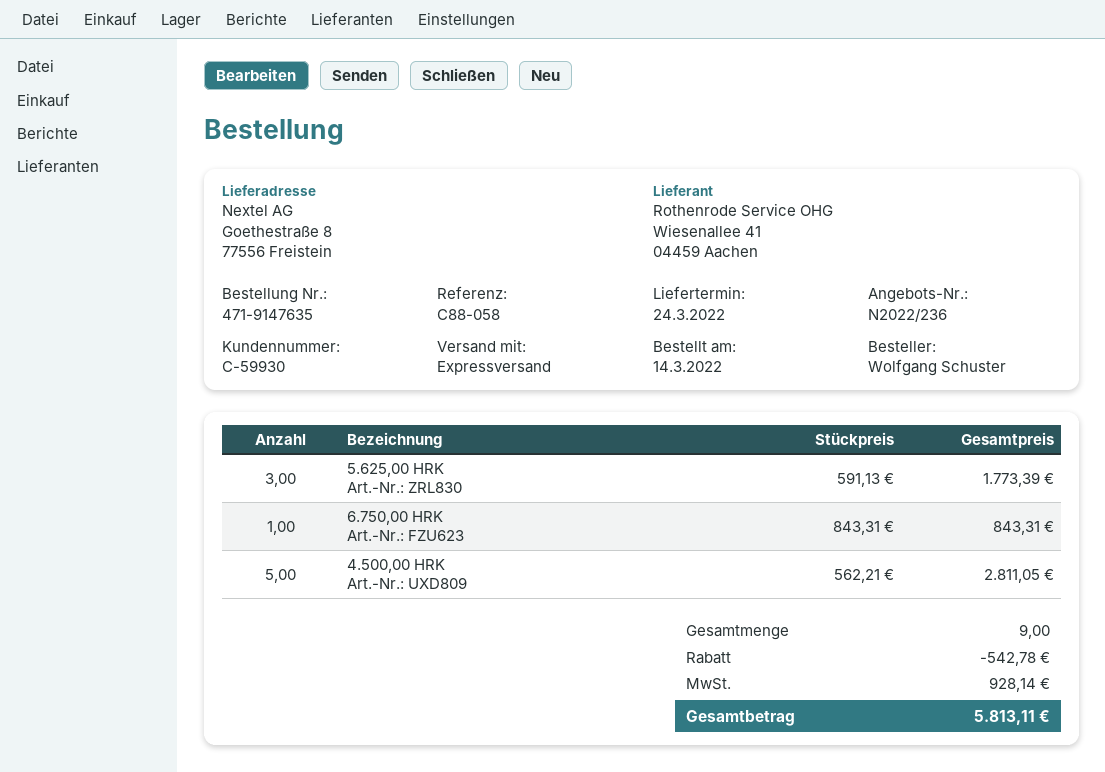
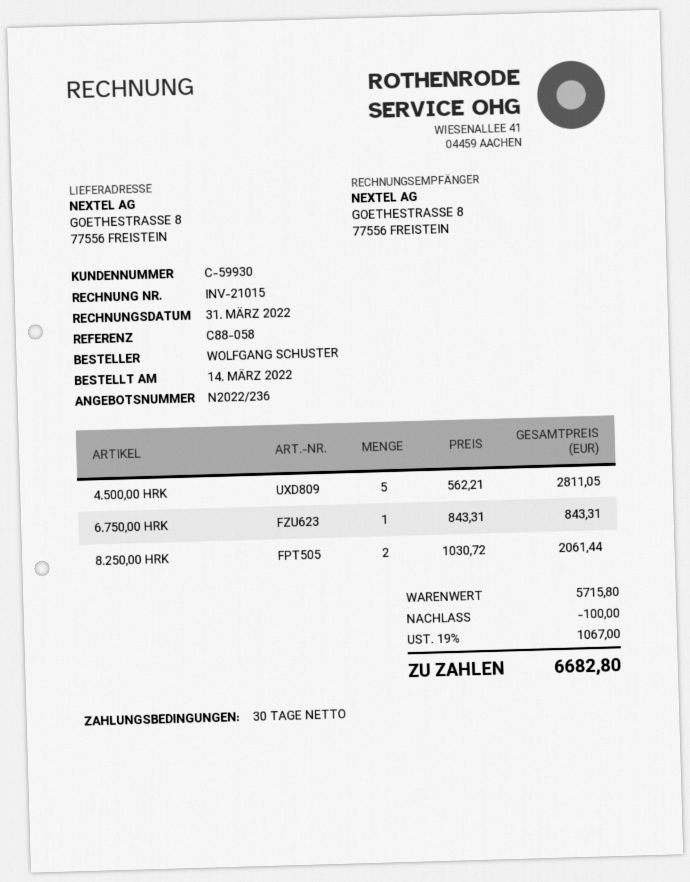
5.625,00 HRK: 3 x 591.13 = 1773.39 -> none
8.250,00 HRK: none -> 2 x 1030.72 = 2061.44
discount: 542.78 -> 100.00
tax: 928.14 -> 1067.00
total: 5813.11 -> 6682.80

